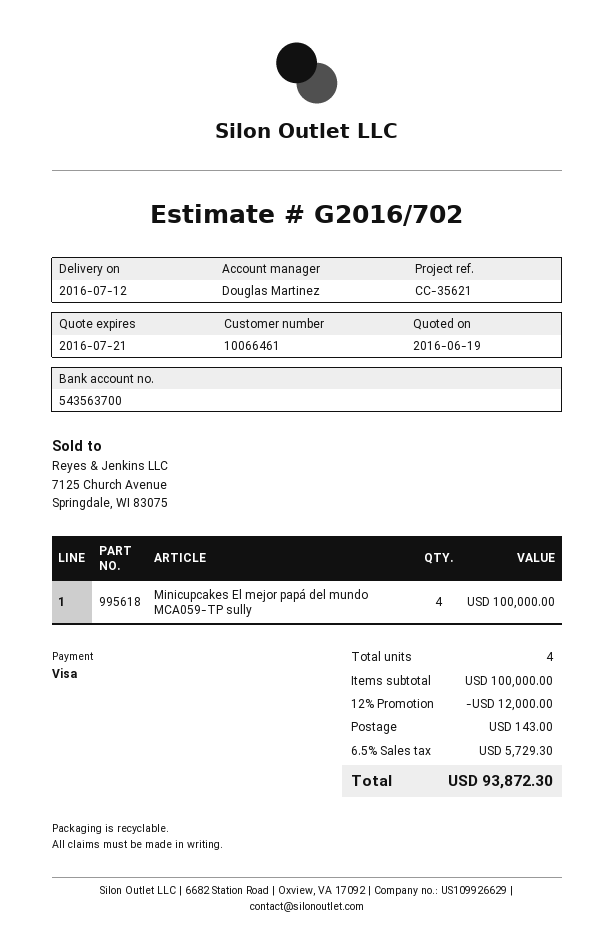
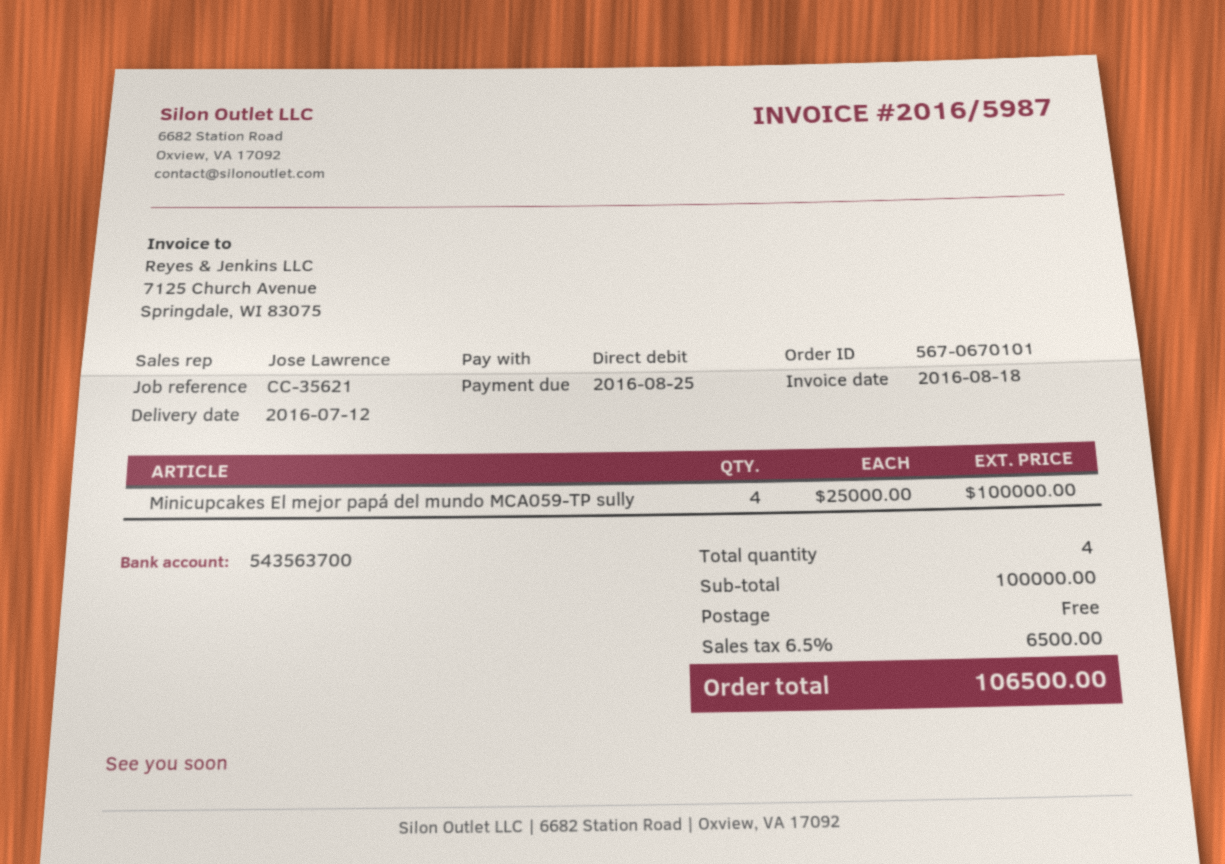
sales rep: Douglas Martinez -> Jose Lawrence
payment method: Visa -> direct debit
discount: 12% = 12000.00 -> none
shipping: 143.00 -> 0.00
tax: 6.5% = 5729.30 -> 6.5% = 6500.00
total: 93872.30 -> 106500.00

